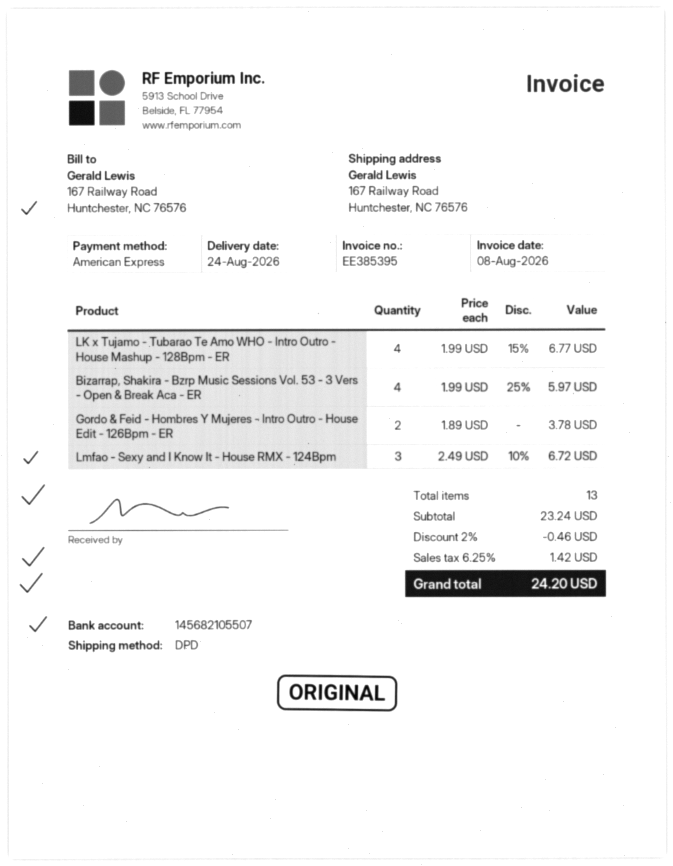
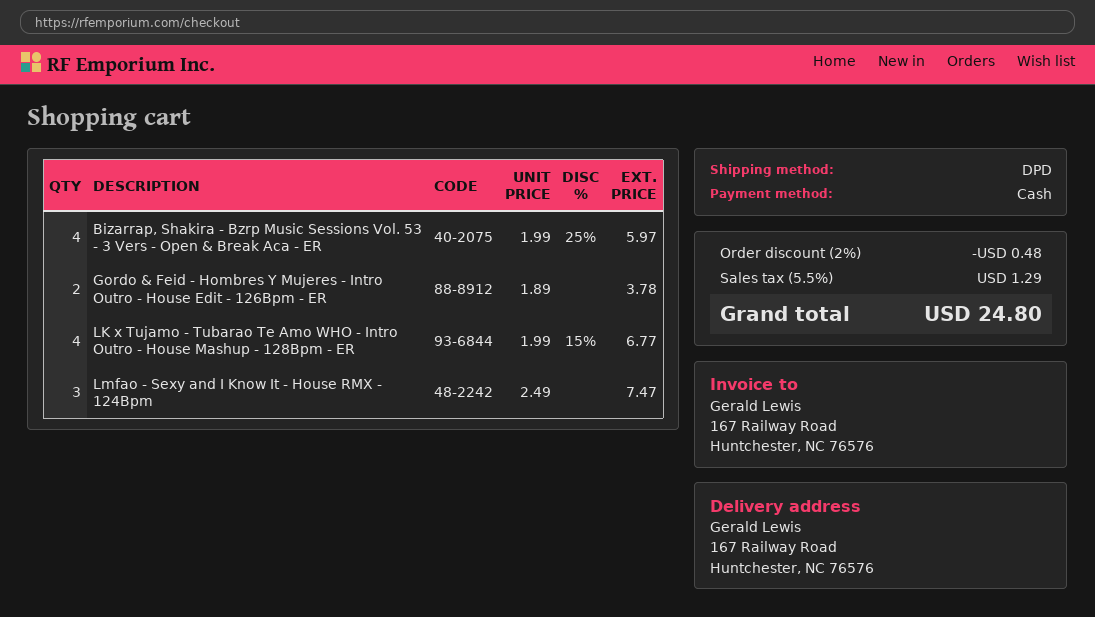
payment method: American Express -> cash
Lmfao - Sexy and I Know It - House RMX - 124Bpm: 3 x 2.49 - 10% = 6.72 -> 3 x 2.49 = 7.47
discount: 2% = 0.46 -> 2% = 0.48
tax: 6.25% = 1.42 -> 5.5% = 1.29
total: 24.20 -> 24.80

